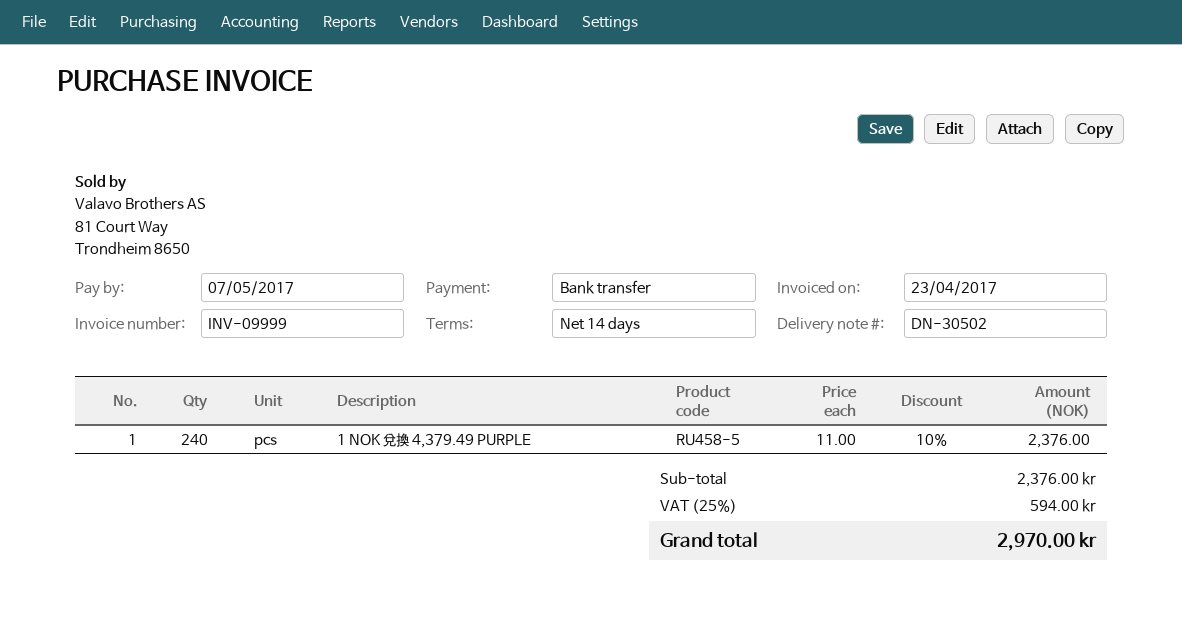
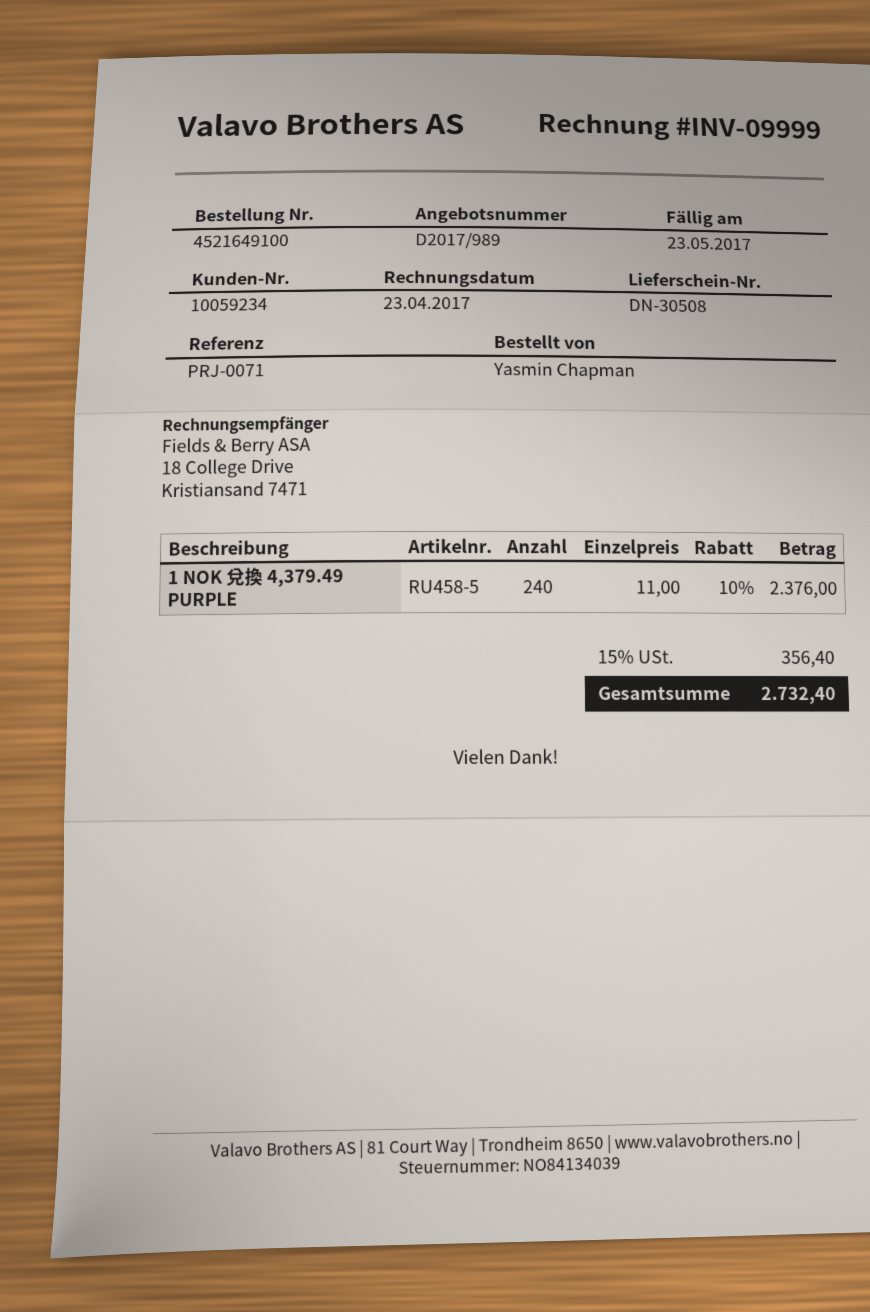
delivery note number: DN-30502 -> DN-30508
due date: 2017-05-07 -> 2017-05-23
tax: 25% = 594.00 -> 15% = 356.40
total: 2970.00 -> 2732.40

